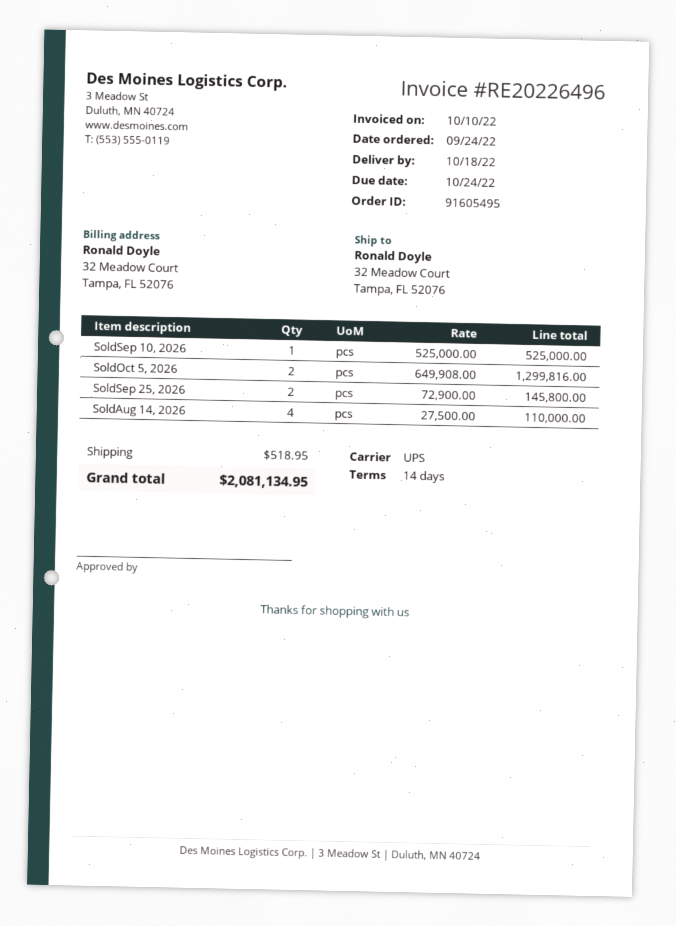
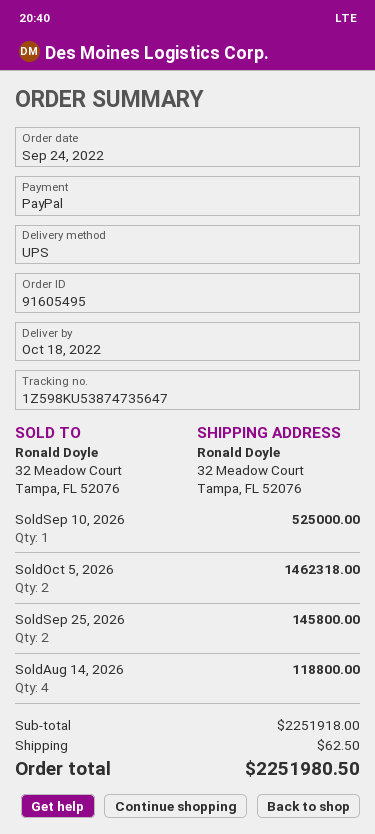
SoldOct 5, 2026: 2 for 1299816.00 -> 2 for 1462318.00
SoldAug 14, 2026: 4 for 110000.00 -> 4 for 118800.00
shipping: 518.95 -> 62.50
total: 2081134.95 -> 2251980.50

